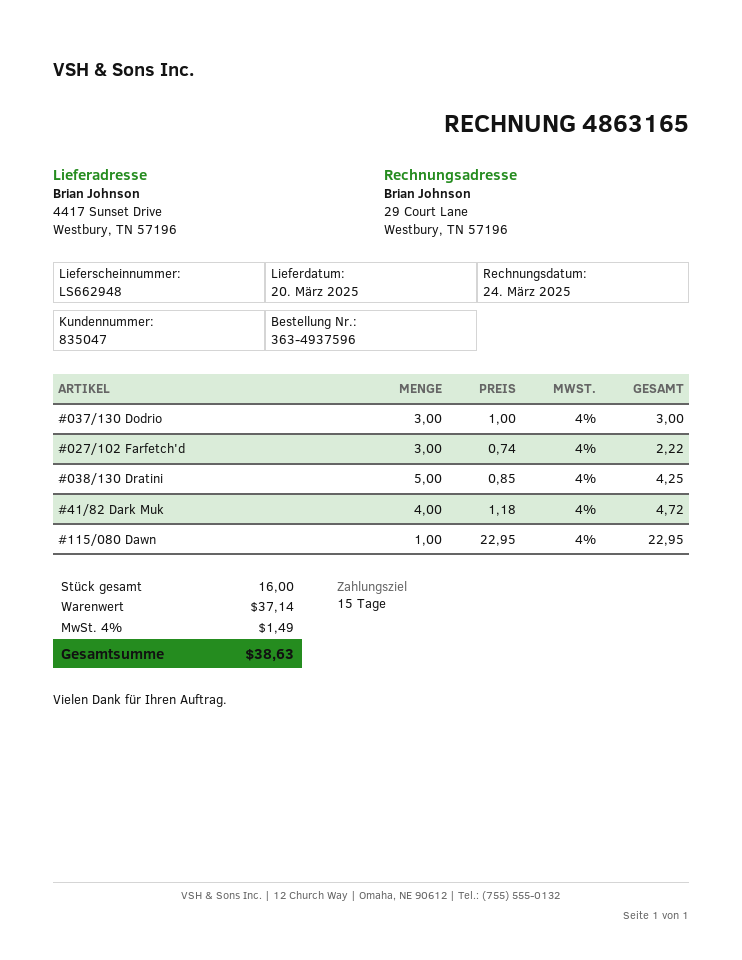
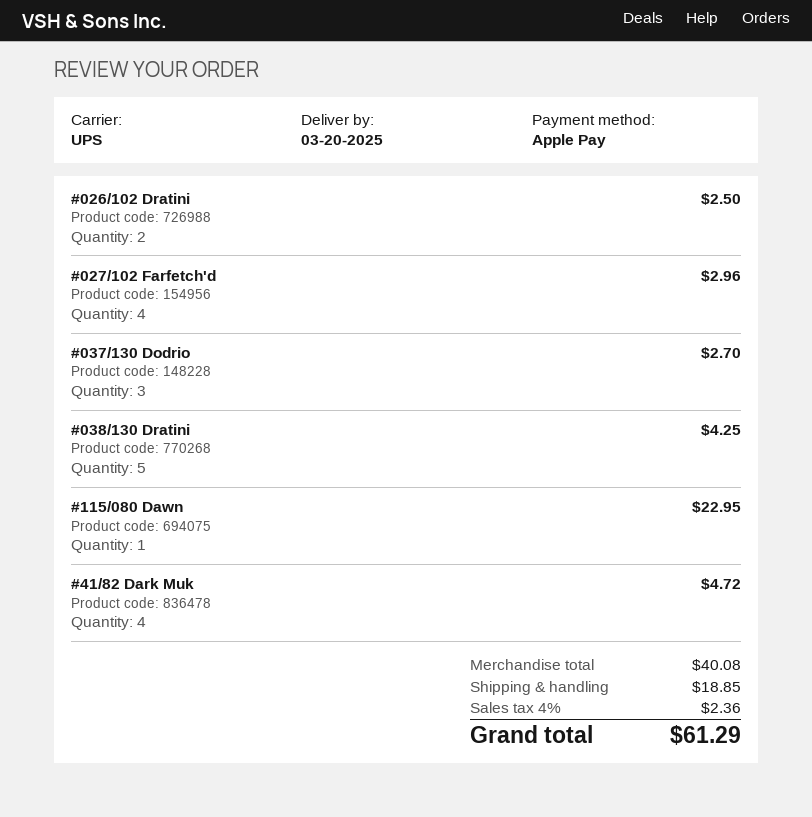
#037/130 Dodrio: 3 for 3.00 -> 3 for 2.70
#027/102 Farfetch'd: 3 for 2.22 -> 4 for 2.96
#026/102 Dratini: none -> 2 for 2.50
subtotal: 37.14 -> 40.08
shipping: none -> 18.85
tax: 4% = 1.49 -> 4% = 2.36
total: 38.63 -> 61.29

